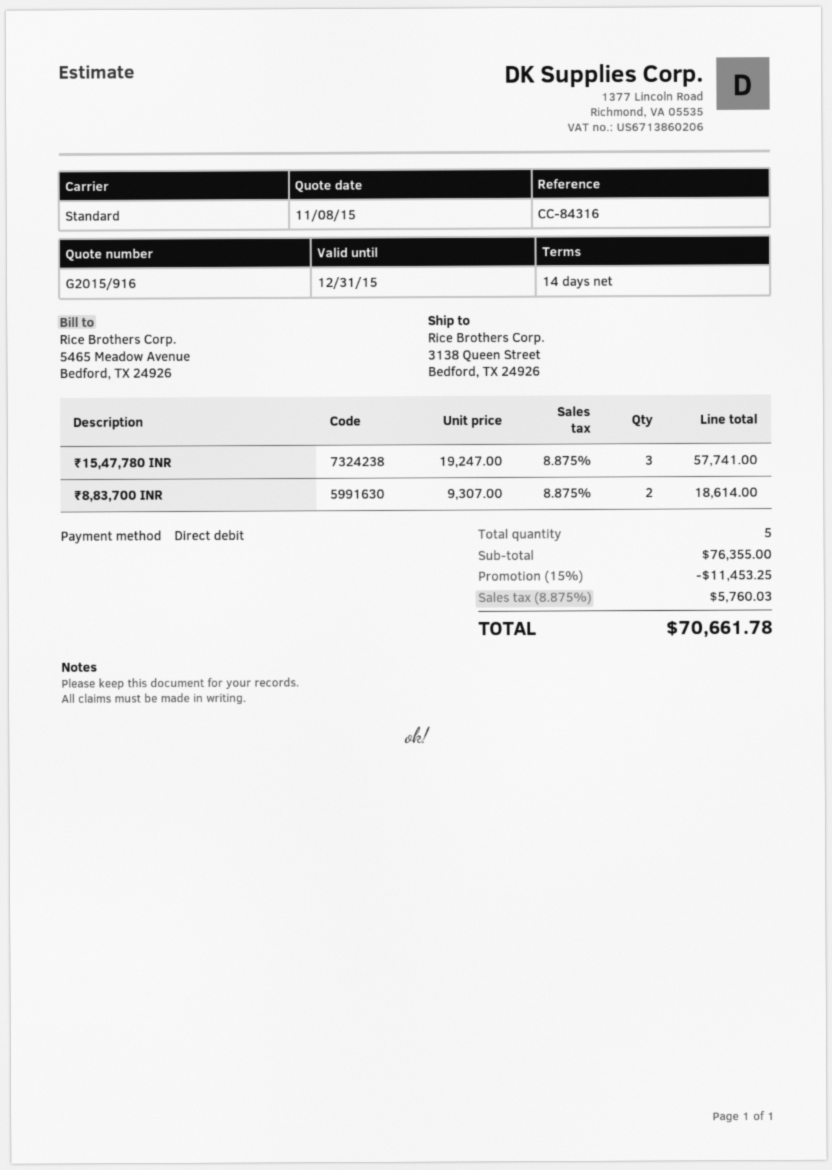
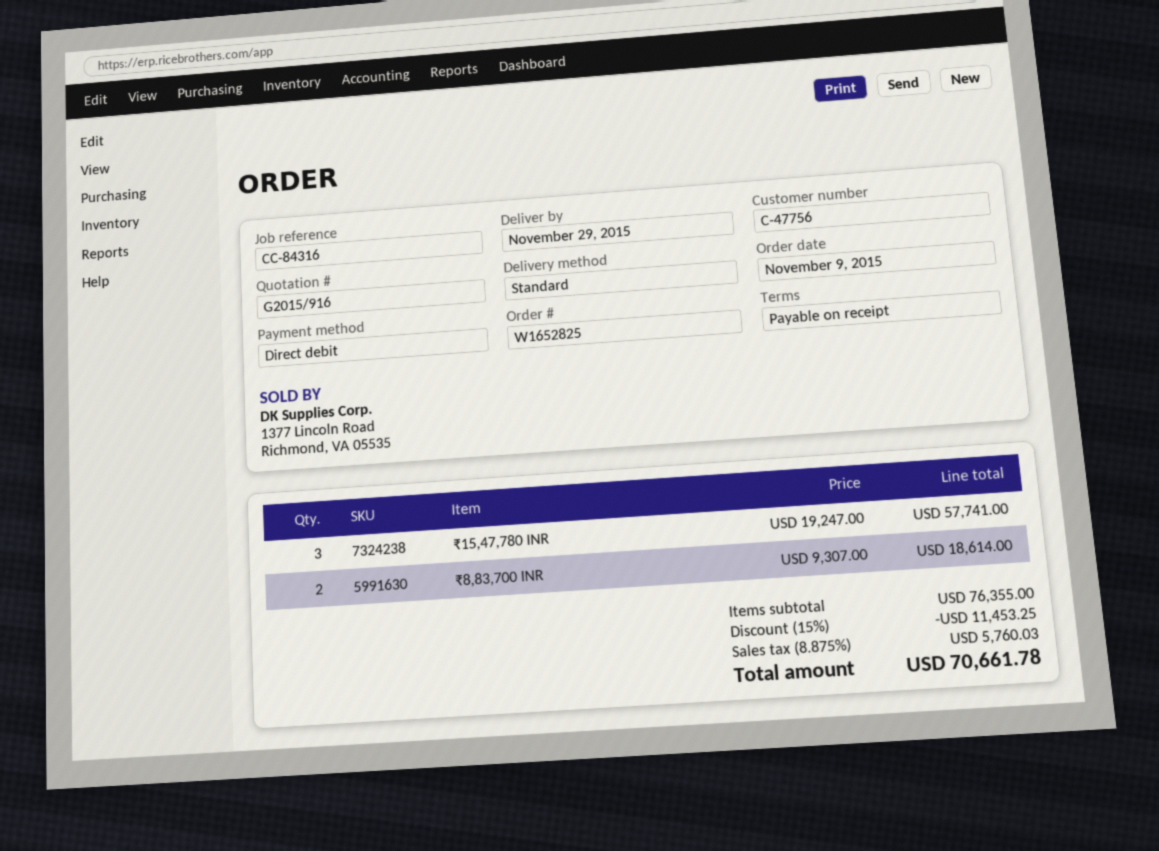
payment terms: 14 days -> on receipt

